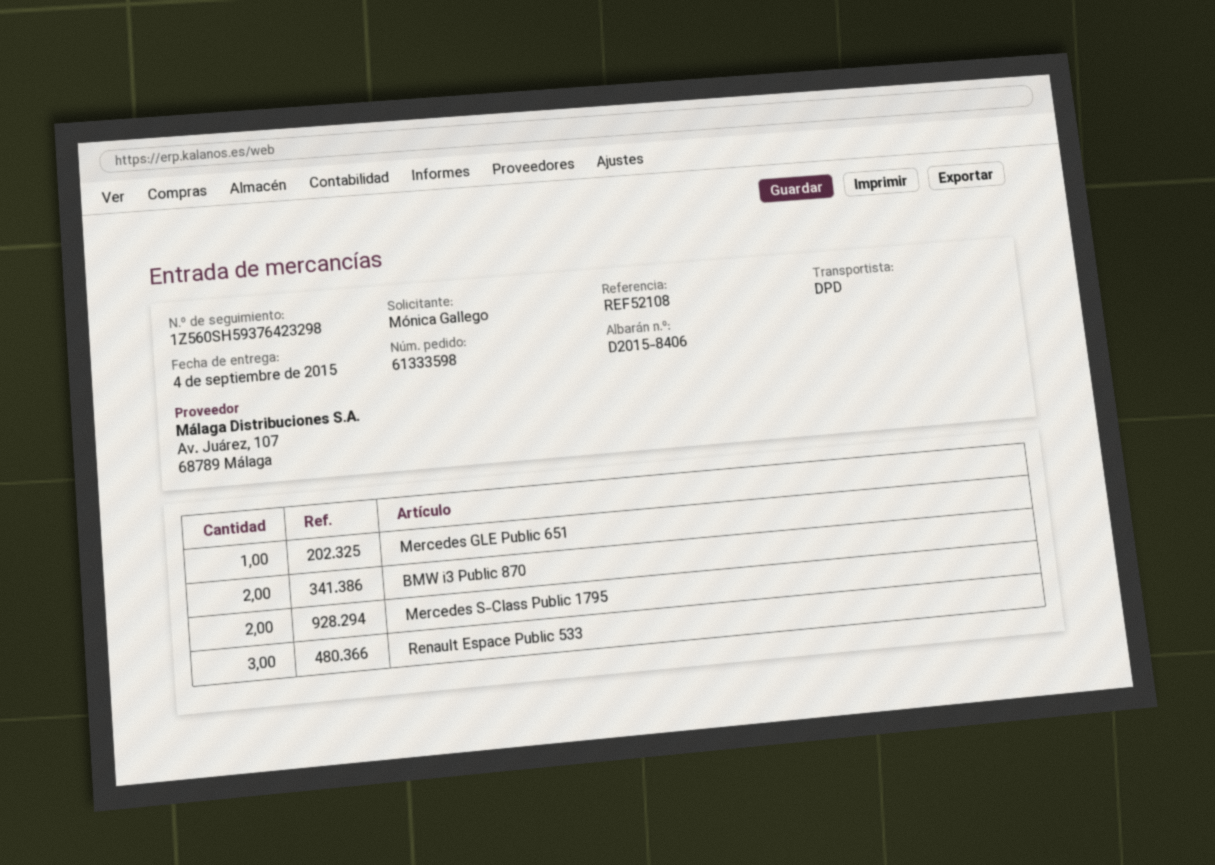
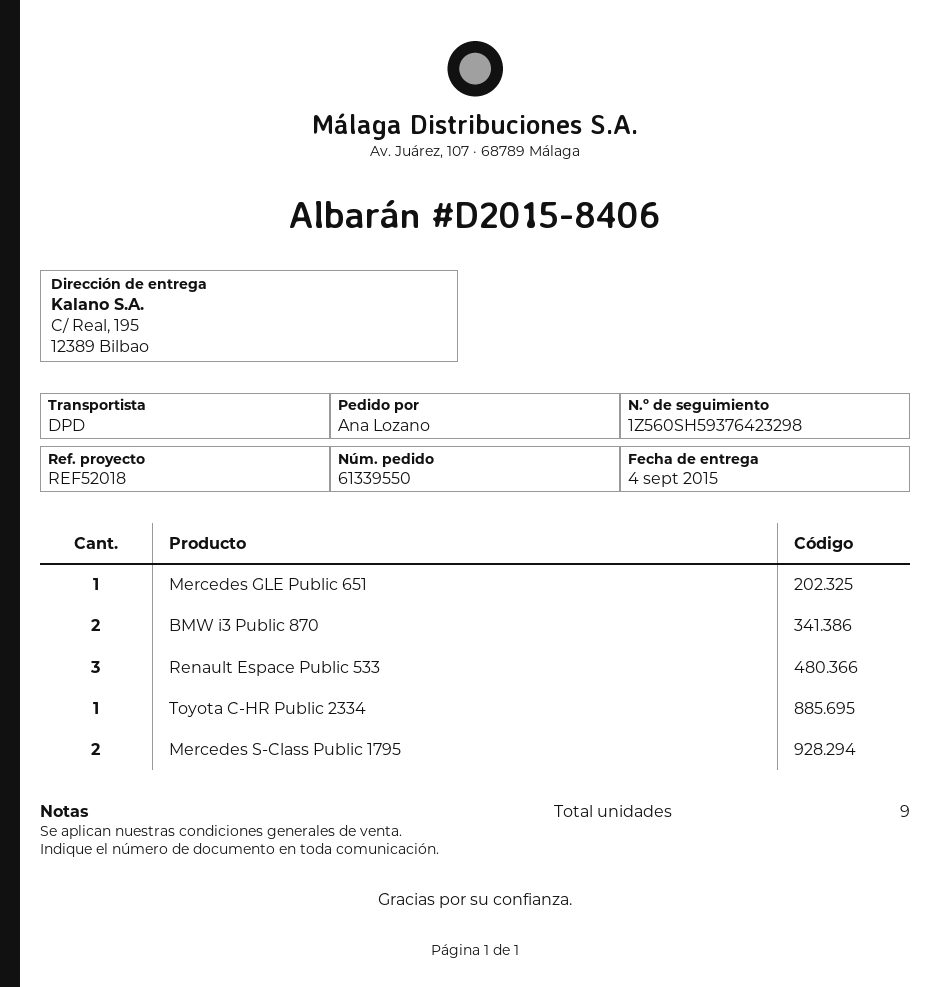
order number: 61333598 -> 61339550
reference: REF52108 -> REF52018
ordered by: Mónica Gallego -> Ana Lozano
Toyota C-HR Public 2334: none -> 1

